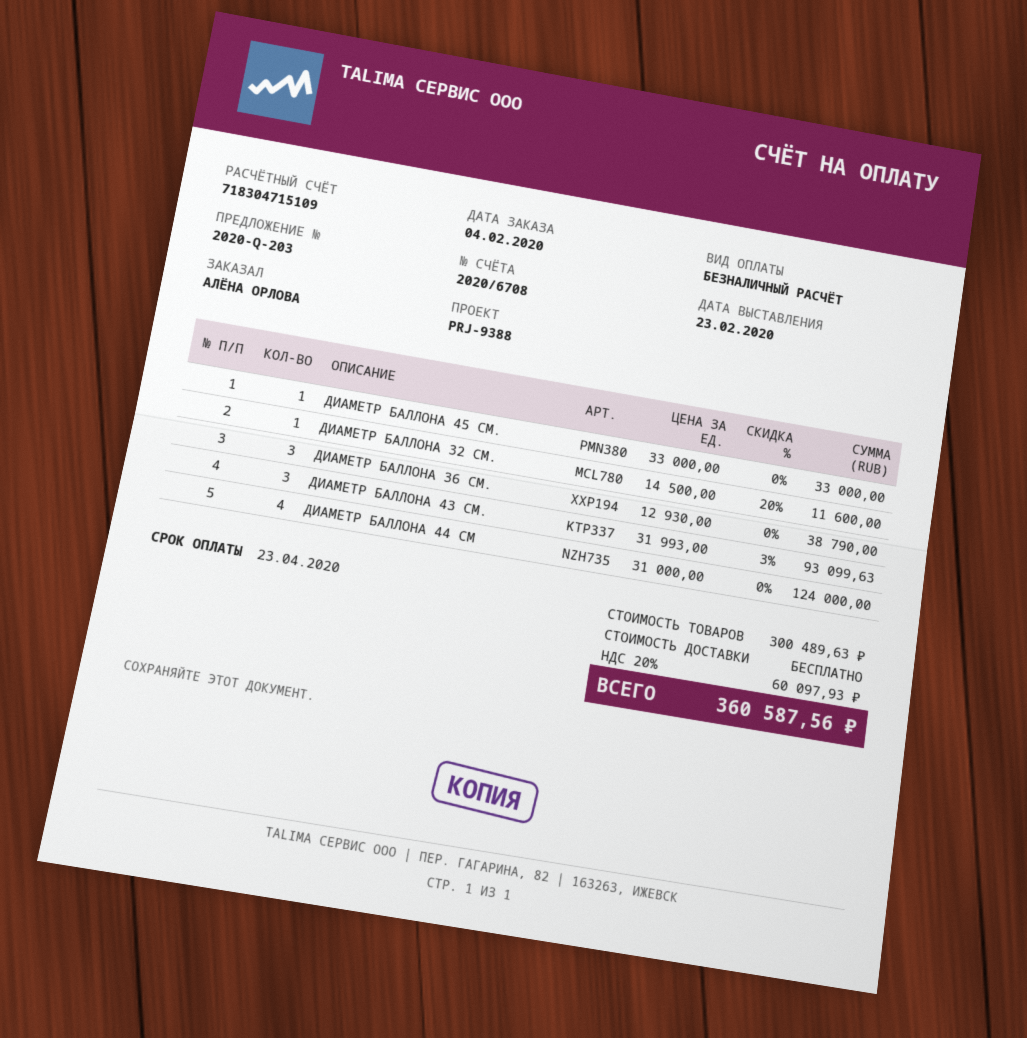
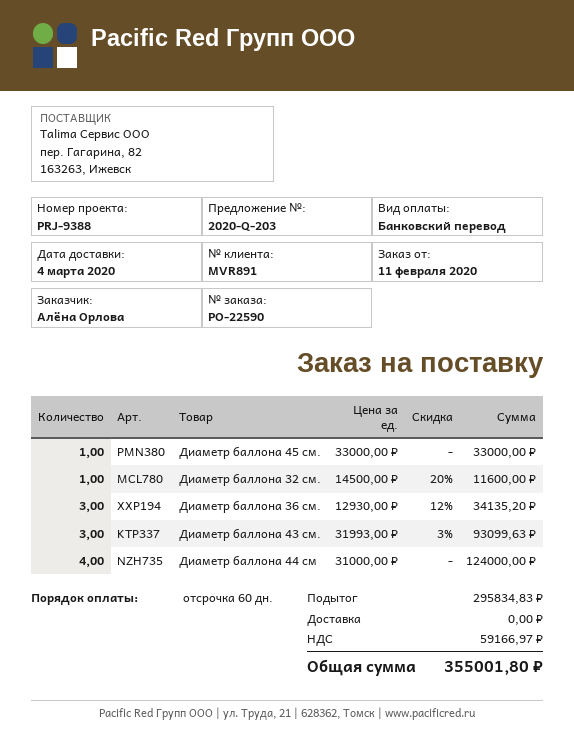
order date: 2020-02-04 -> 2020-02-11
ДИАМЕТР БАЛЛОНА 36 СМ.: 3 x 12930.00 = 38790.00 -> 3 x 12930.00 - 12% = 34135.20
subtotal: 300489.63 -> 295834.83
tax: 60097.93 -> 59166.97
total: 360587.56 -> 355001.80

